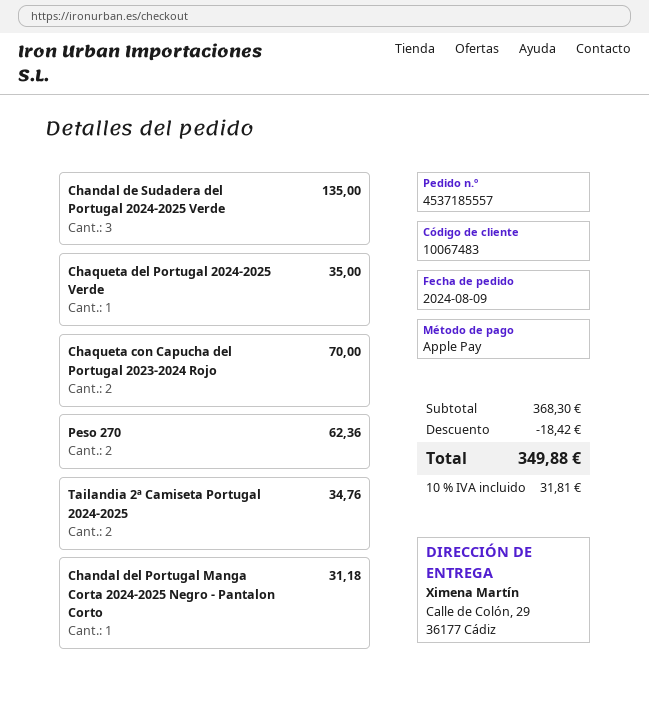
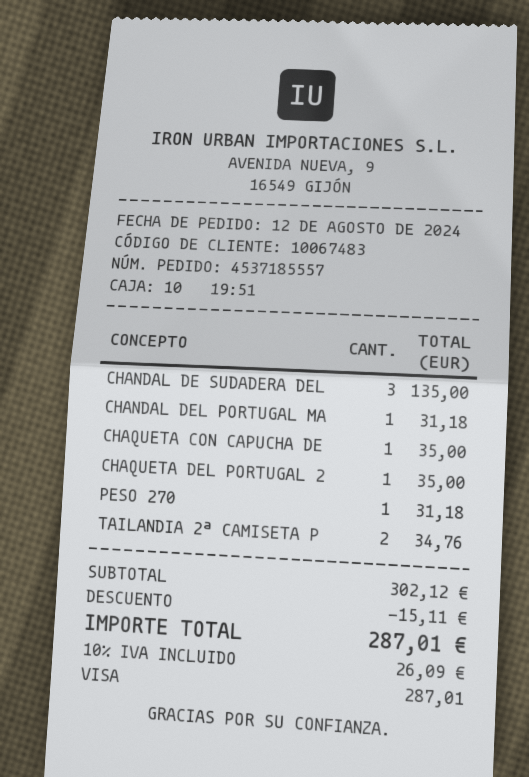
order date: 2024-08-09 -> 2024-08-12
payment method: Apple Pay -> Visa
Chaqueta con Capucha del Portugal 2023-2024 Rojo: 2 for 70.00 -> 1 for 35.00
Peso 270: 2 for 62.36 -> 1 for 31.18
subtotal: 368.30 -> 302.12
discount: 18.42 -> 15.11
tax: 10% = 31.81 -> 10% = 26.09
total: 349.88 -> 287.01

